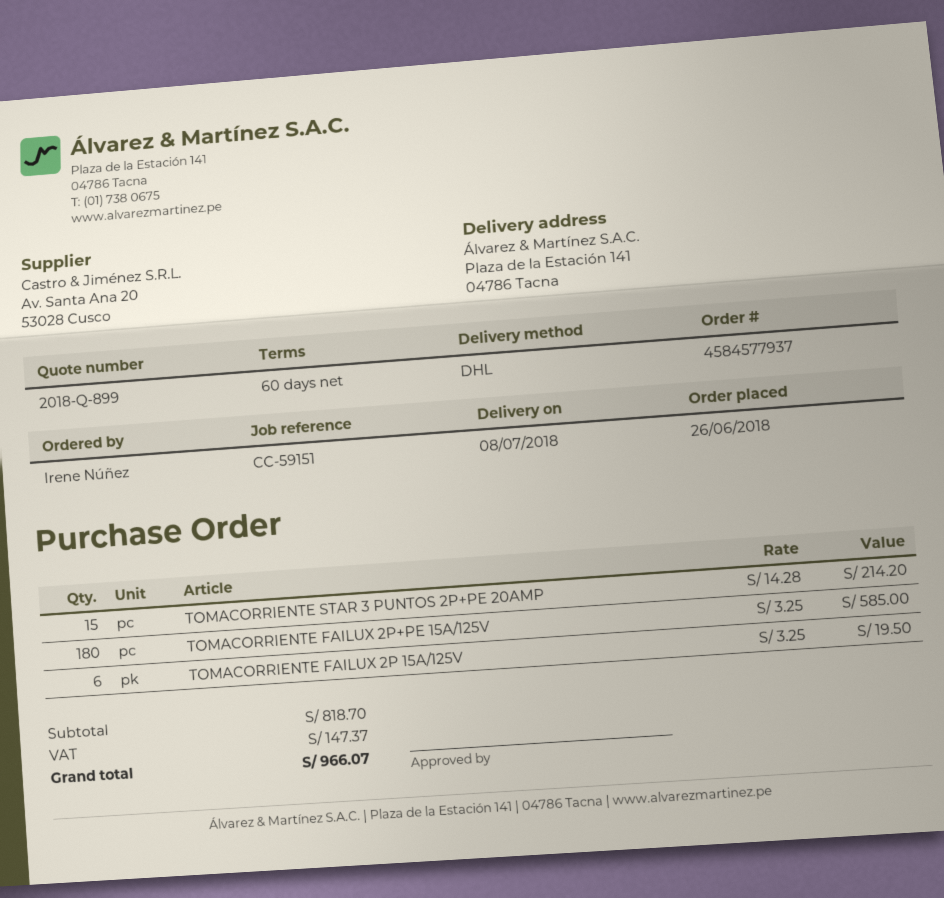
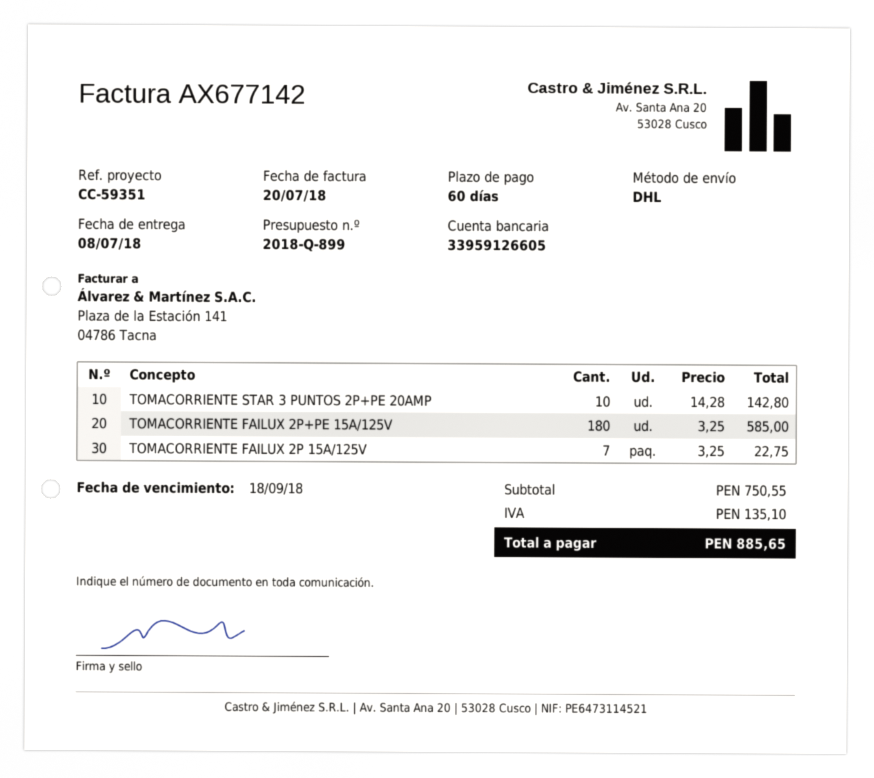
reference: CC-59151 -> CC-59351
TOMACORRIENTE STAR 3 PUNTOS 2P+PE 20AMP: 15 x 14.28 = 214.20 -> 10 x 14.28 = 142.80
TOMACORRIENTE FAILUX 2P 15A/125V: 6 x 3.25 = 19.50 -> 7 x 3.25 = 22.75
subtotal: 818.70 -> 750.55
tax: 147.37 -> 135.10
total: 966.07 -> 885.65

